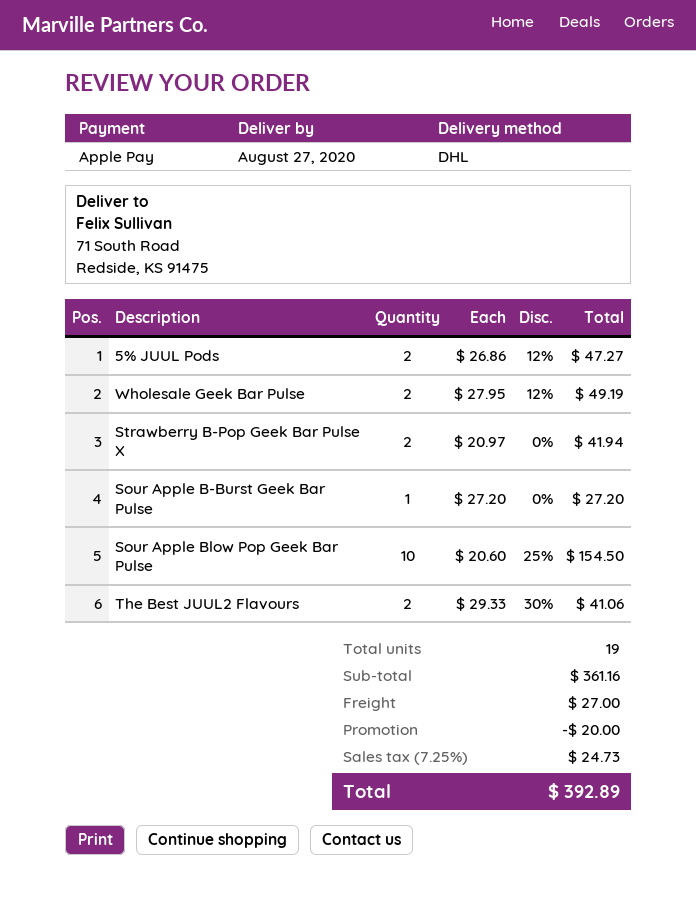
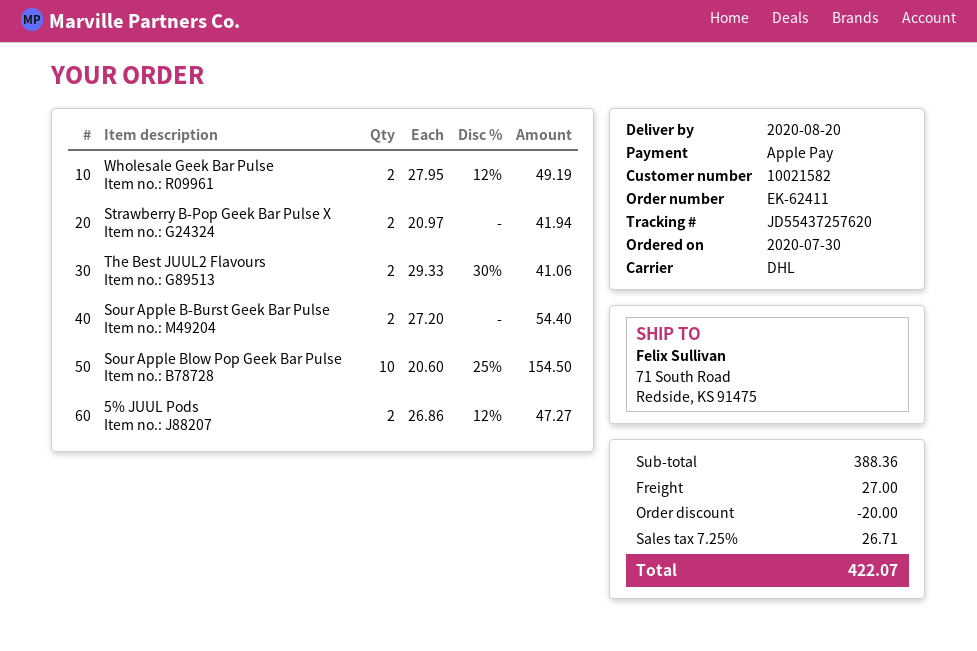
delivery date: 2020-08-27 -> 2020-08-20
Sour Apple B-Burst Geek Bar Pulse: 1 x 27.20 = 27.20 -> 2 x 27.20 = 54.40
subtotal: 361.16 -> 388.36
tax: 7.25% = 24.73 -> 7.25% = 26.71
total: 392.89 -> 422.07

